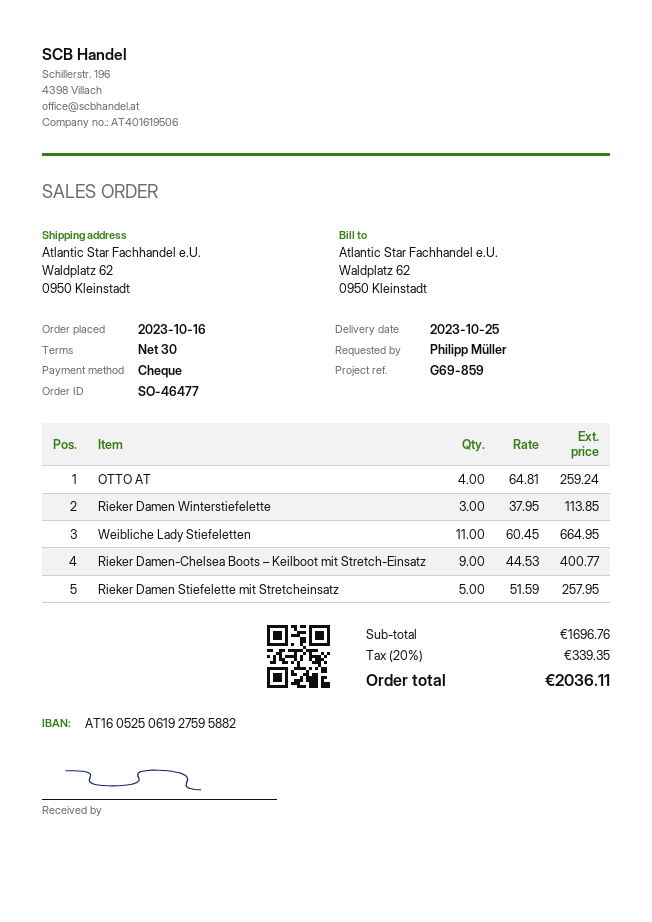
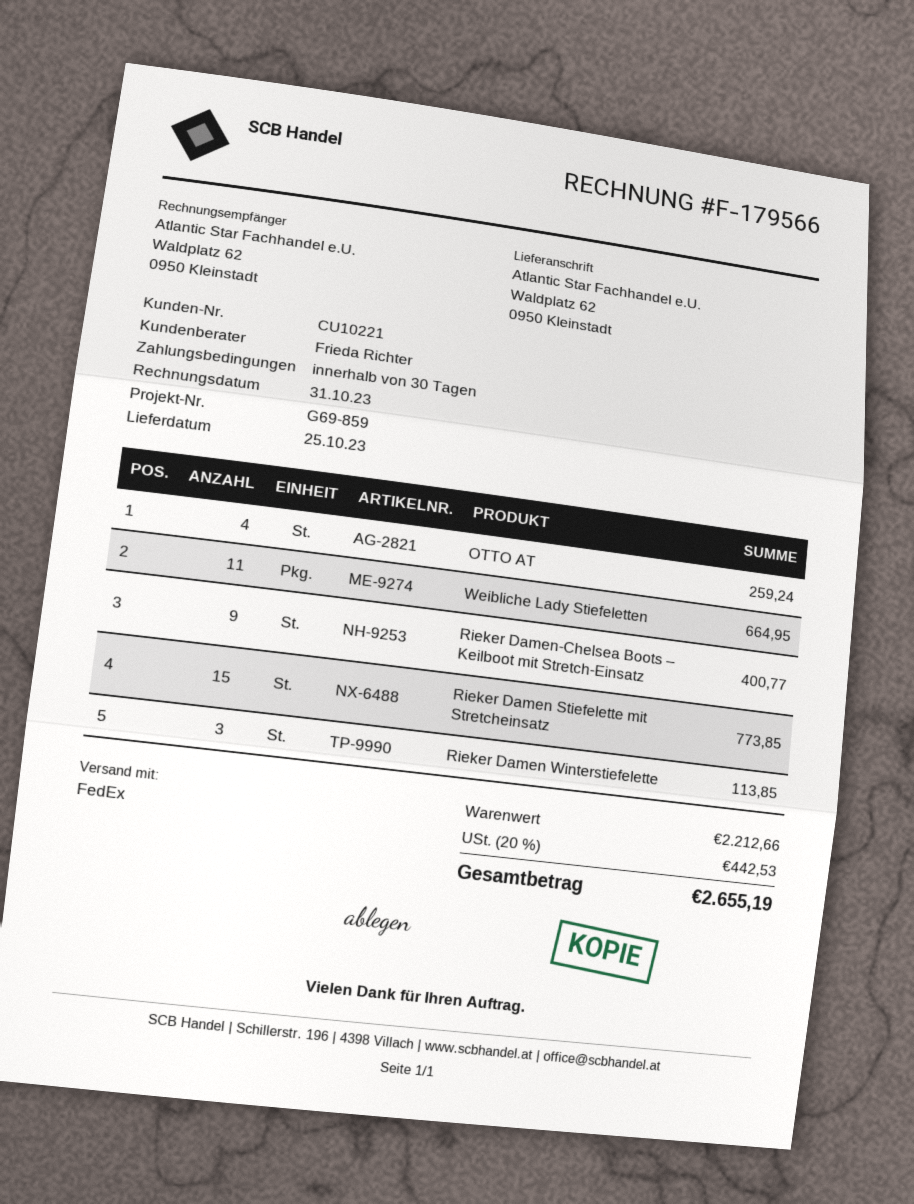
Rieker Damen Stiefelette mit Stretcheinsatz: 5 for 257.95 -> 15 for 773.85
subtotal: 1696.76 -> 2212.66
tax: 20% = 339.35 -> 20% = 442.53
total: 2036.11 -> 2655.19

